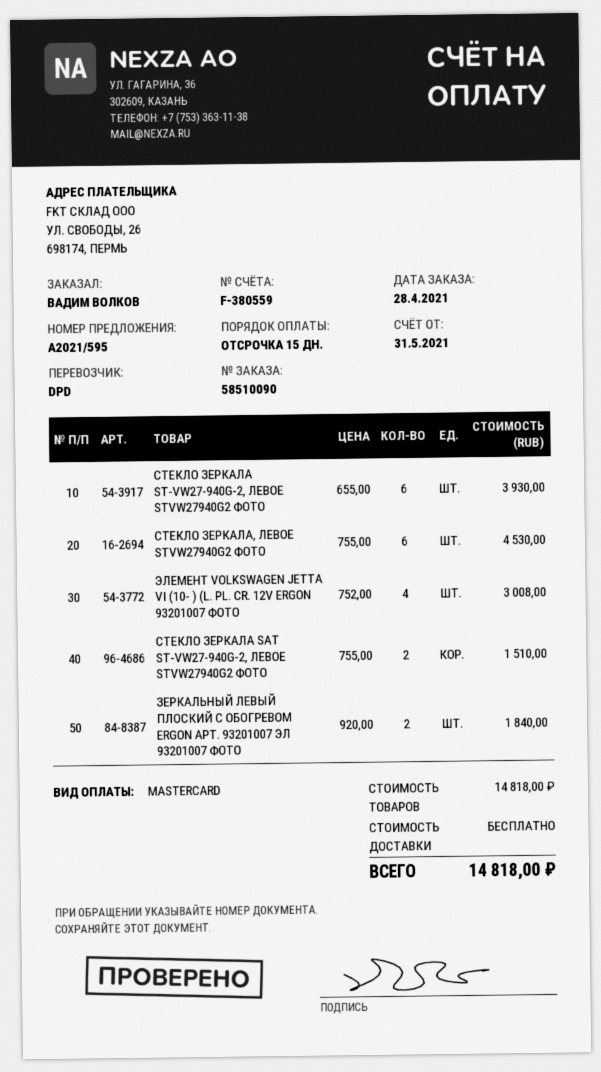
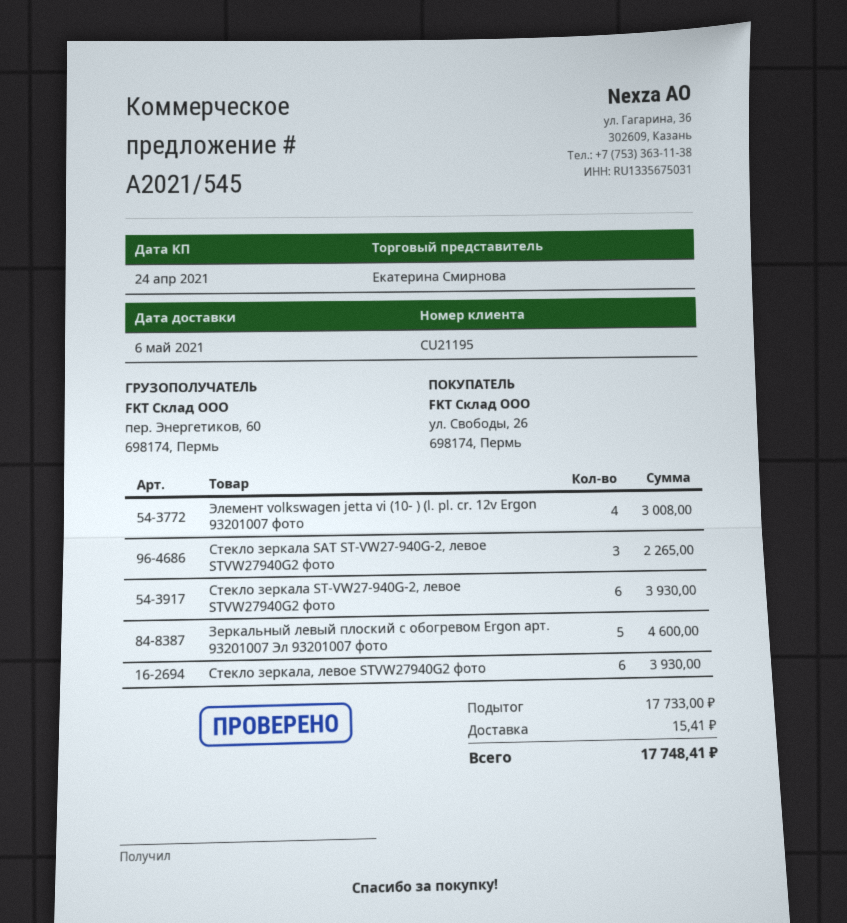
quote number: A2021/595 -> A2021/545
СТЕКЛО ЗЕРКАЛА, ЛЕВОЕ STVW27940G2 ФОТО: 6 for 4530.00 -> 6 for 3930.00
СТЕКЛО ЗЕРКАЛА SAT ST-VW27-940G-2, ЛЕВОЕ STVW27940G2 ФОТО: 2 for 1510.00 -> 3 for 2265.00
ЗЕРКАЛЬНЫЙ ЛЕВЫЙ ПЛОСКИЙ С ОБОГРЕВОМ ERGON АРТ. 93201007 ЭЛ 93201007 ФОТО: 2 for 1840.00 -> 5 for 4600.00
subtotal: 14818.00 -> 17733.00
shipping: 0.00 -> 15.41
total: 14818.00 -> 17748.41

